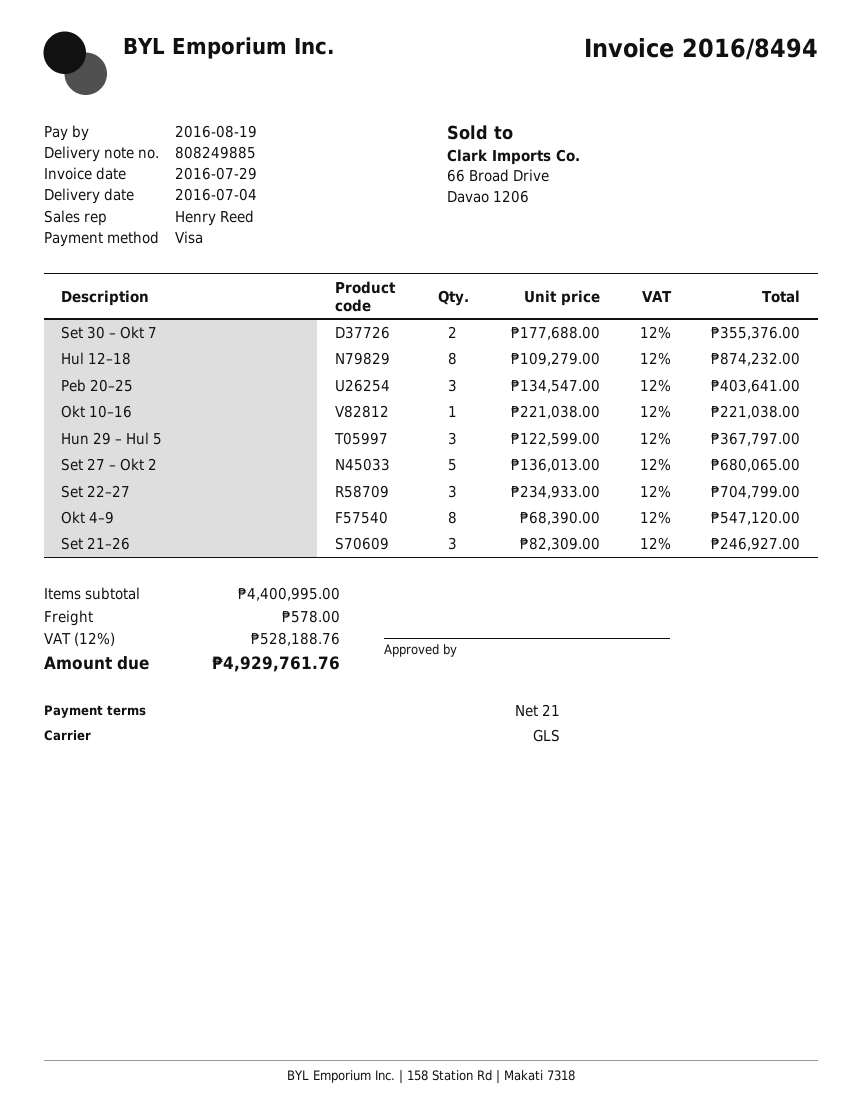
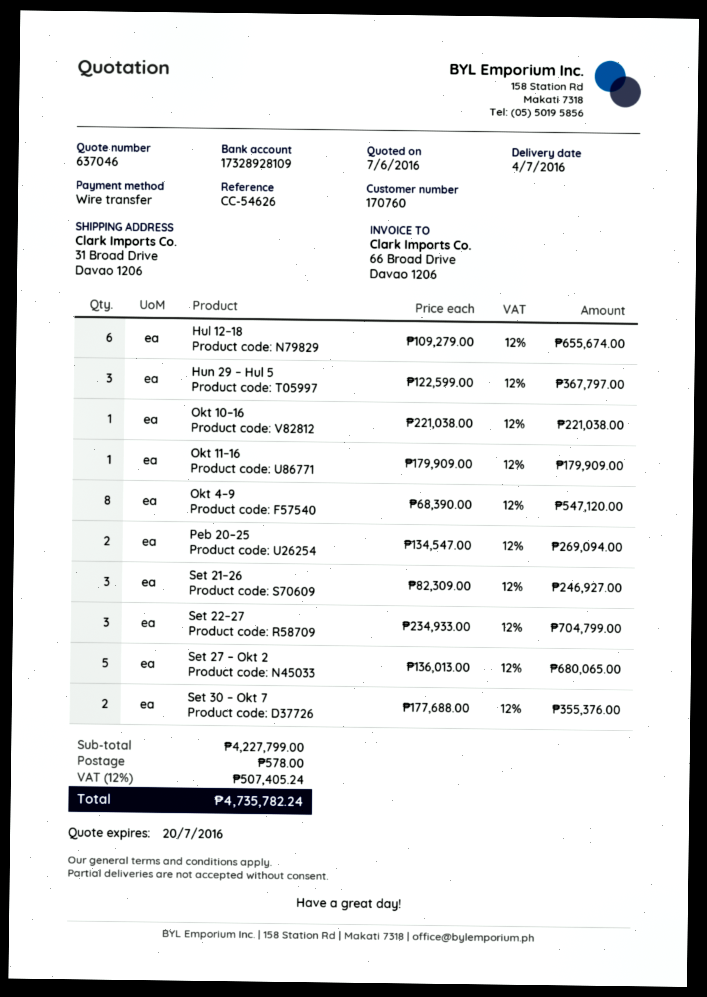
payment method: Visa -> bank transfer
Hul 12–18: 8 x 109279.00 = 874232.00 -> 6 x 109279.00 = 655674.00
Peb 20–25: 3 x 134547.00 = 403641.00 -> 2 x 134547.00 = 269094.00
Okt 11–16: none -> 1 x 179909.00 = 179909.00
subtotal: 4400995.00 -> 4227799.00
tax: 12% = 528188.76 -> 12% = 507405.24
total: 4929761.76 -> 4735782.24

